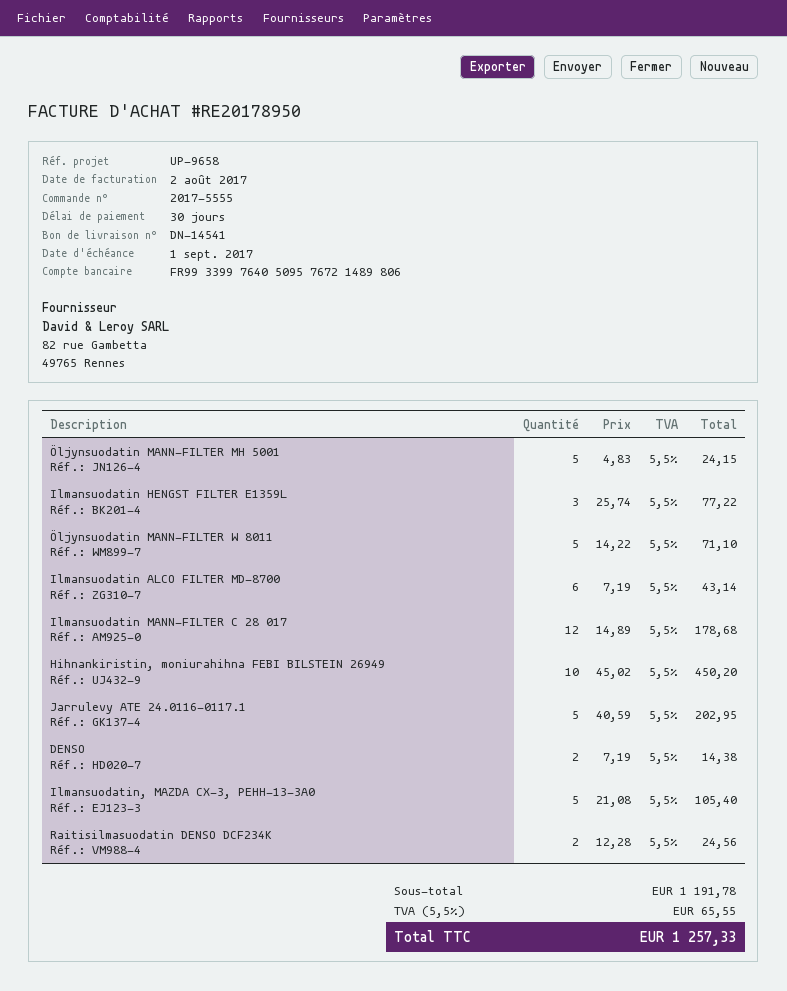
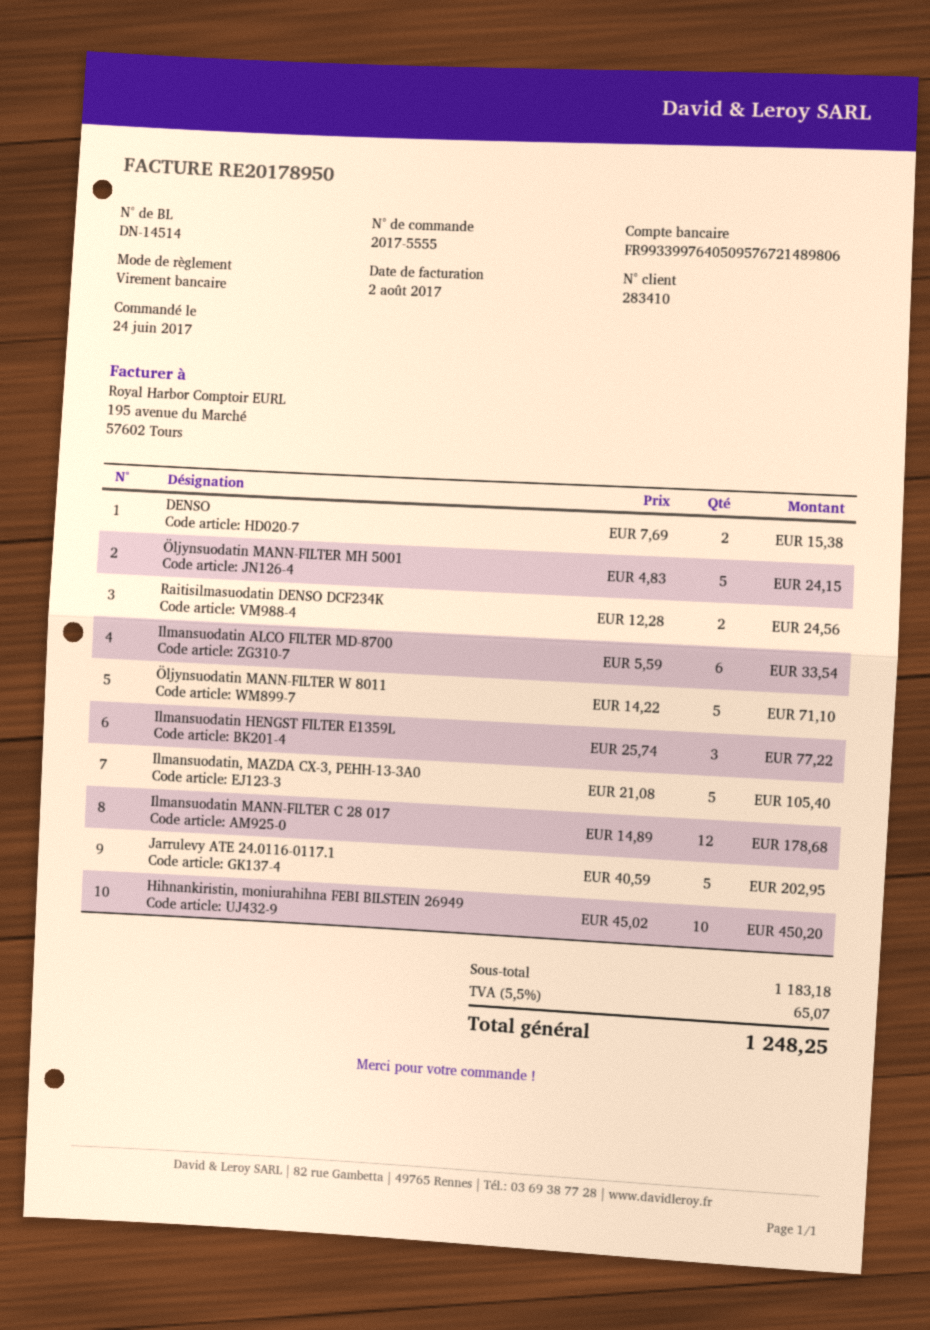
delivery note number: DN-14541 -> DN-14514
Ilmansuodatin ALCO FILTER MD-8700: 6 x 7.19 = 43.14 -> 6 x 5.59 = 33.54
DENSO: 2 x 7.19 = 14.38 -> 2 x 7.69 = 15.38
subtotal: 1191.78 -> 1183.18
tax: 5.5% = 65.55 -> 5.5% = 65.07
total: 1257.33 -> 1248.25

